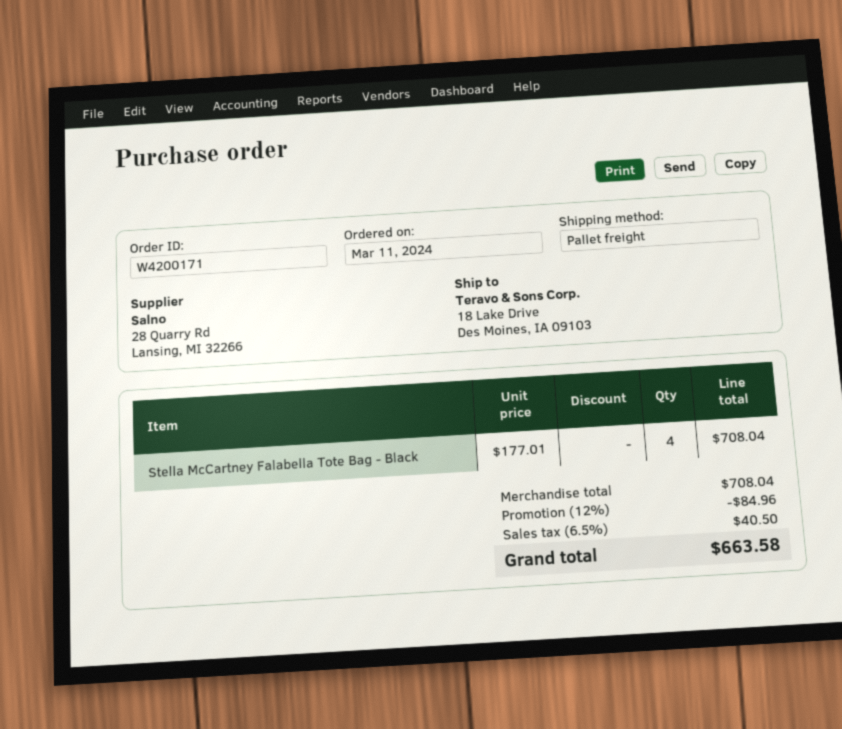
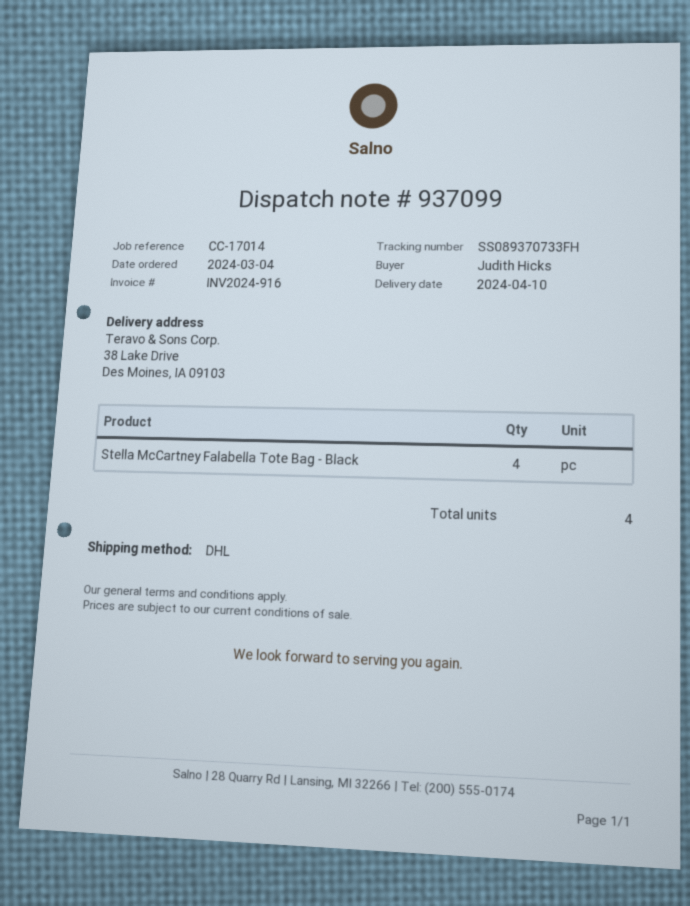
order date: 2024-03-11 -> 2024-03-04
shipping method: pallet freight -> DHL
ship to: 18 Lake Drive, Des Moines, IA 09103 -> 38 Lake Drive, Des Moines, IA 09103

